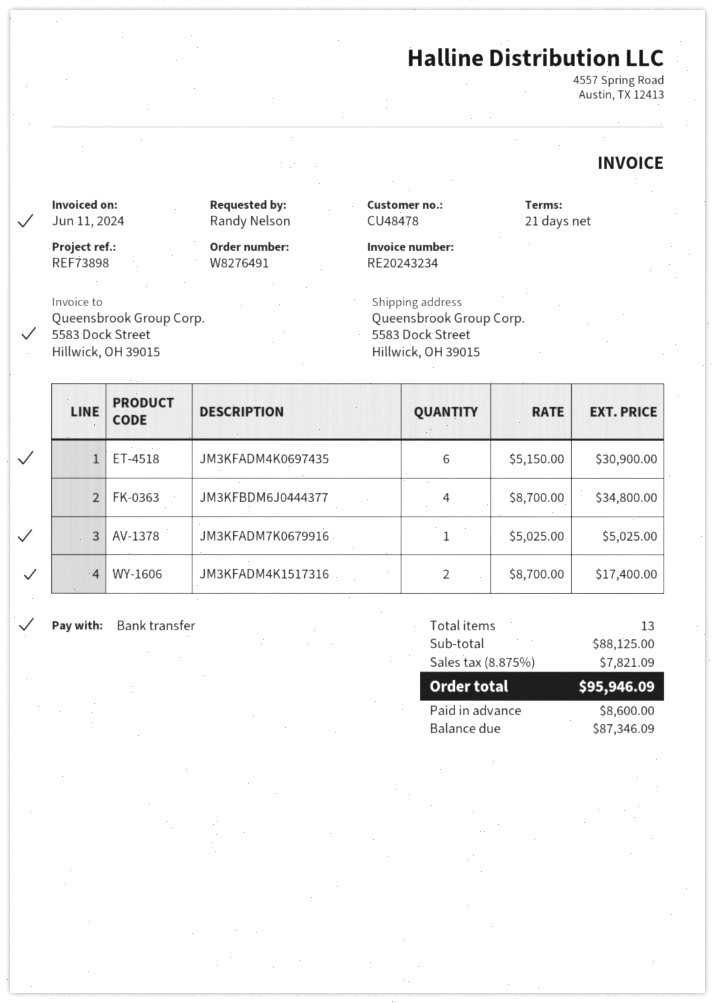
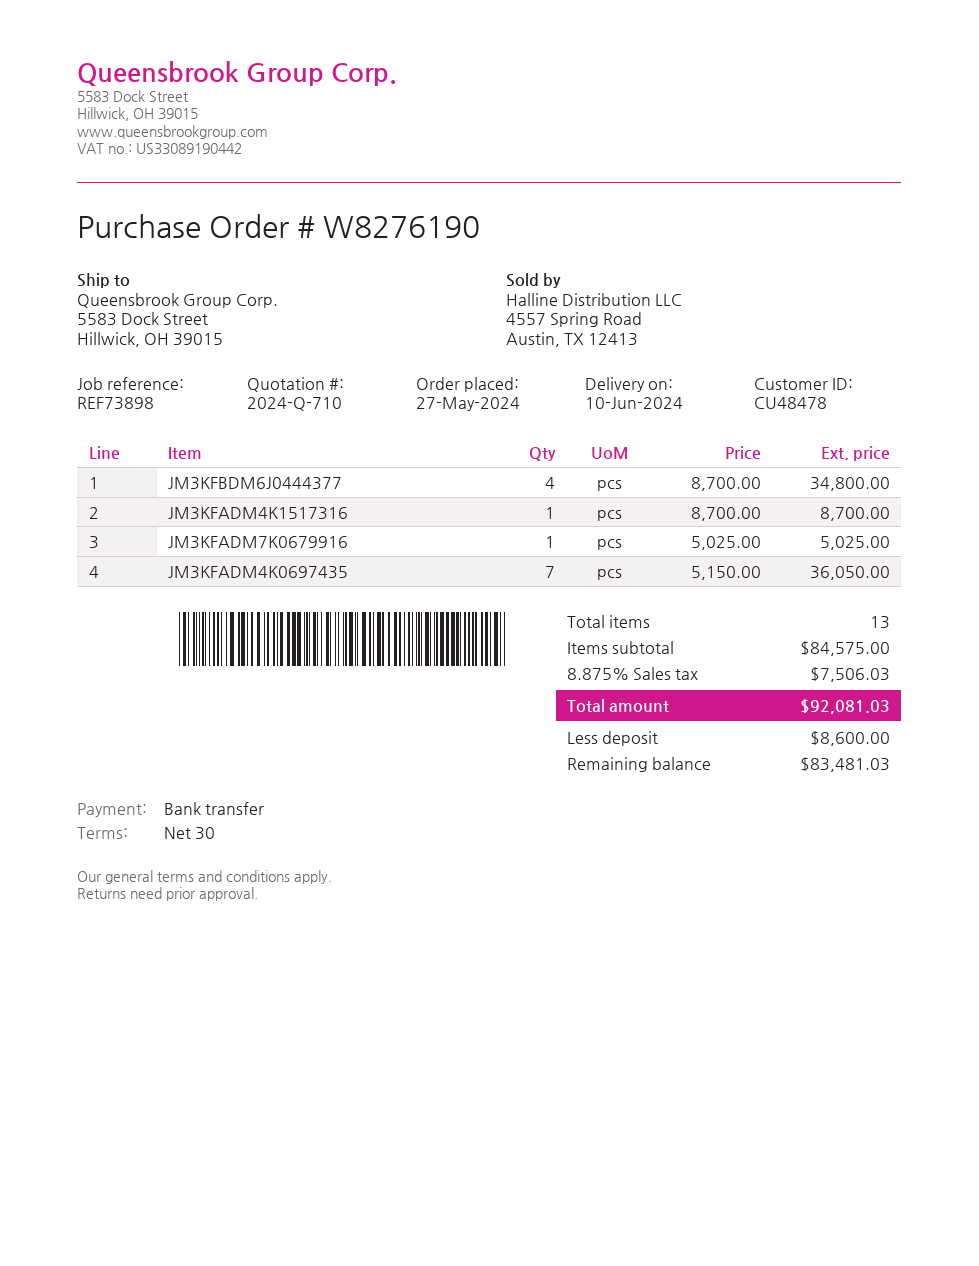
order number: W8276491 -> W8276190
payment terms: 21 days -> 30 days
JM3KFADM4K0697435: 6 x 5150.00 = 30900.00 -> 7 x 5150.00 = 36050.00
JM3KFADM4K1517316: 2 x 8700.00 = 17400.00 -> 1 x 8700.00 = 8700.00
subtotal: 88125.00 -> 84575.00
tax: 8.875% = 7821.09 -> 8.875% = 7506.03
total: 95946.09 -> 92081.03
balance: 87346.09 -> 83481.03

